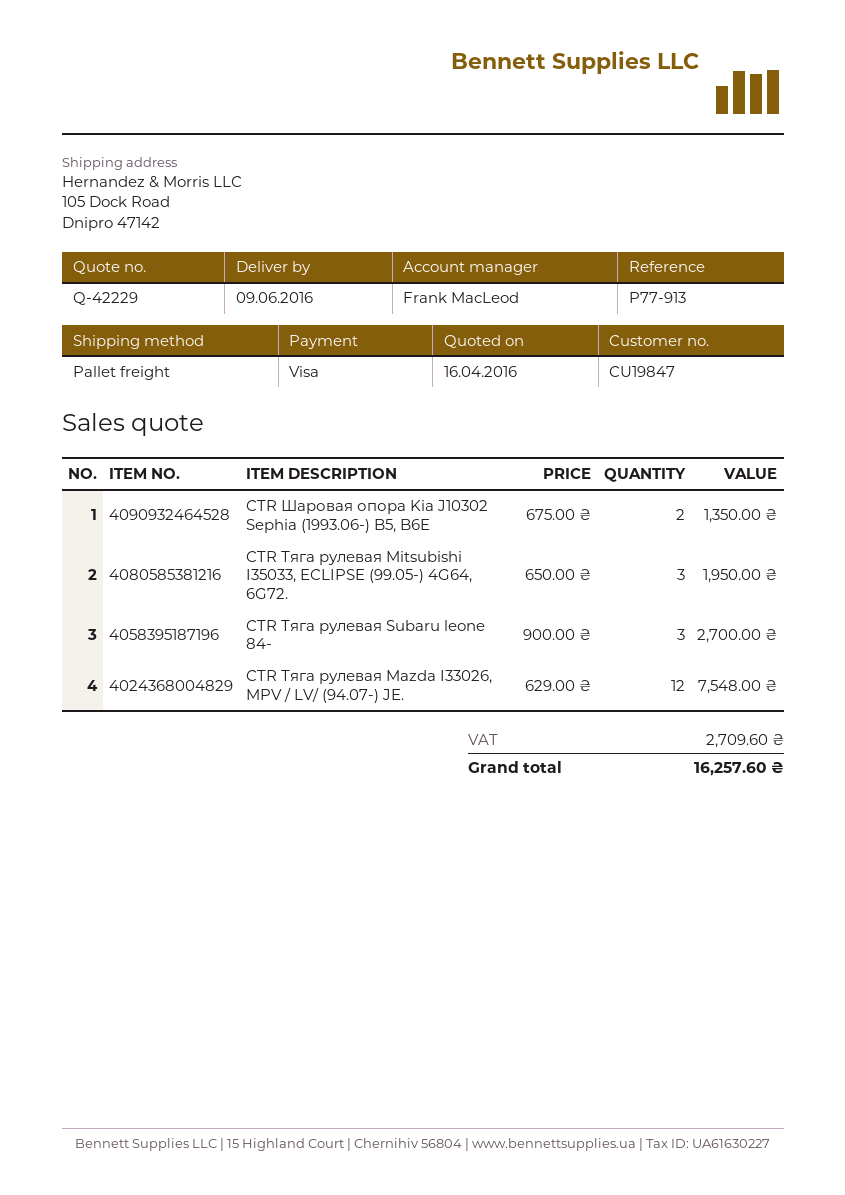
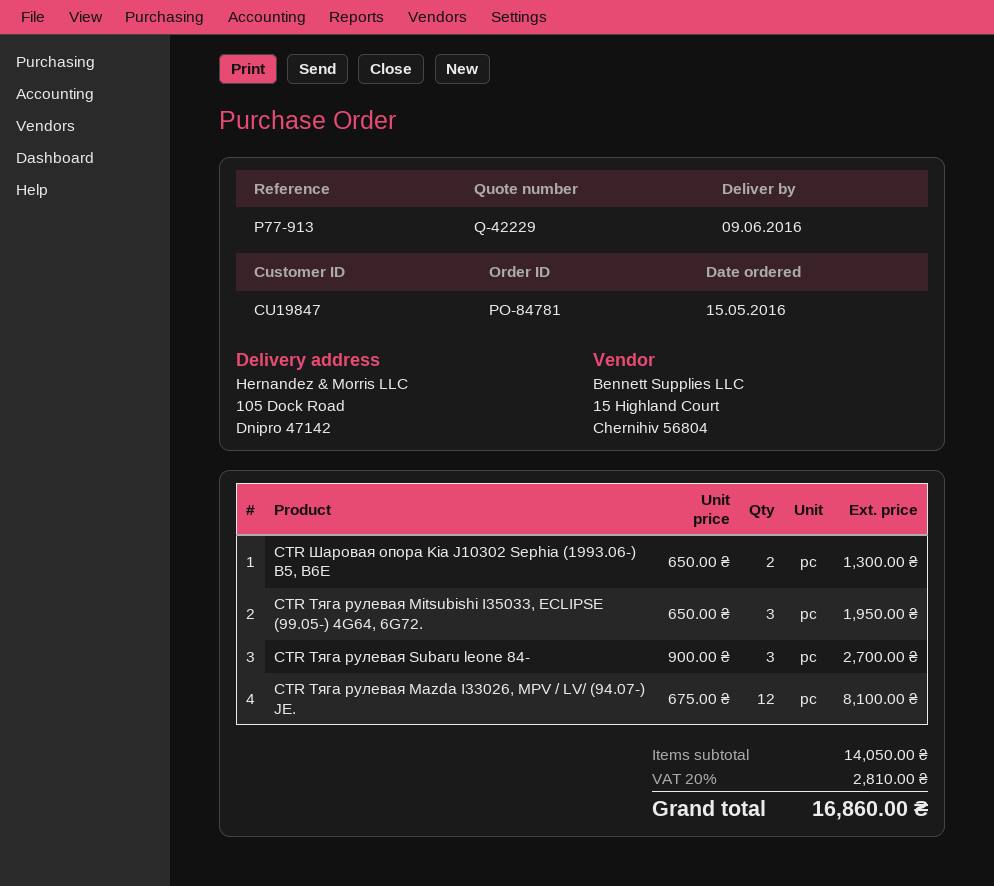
CTR Шаровая опора Kia J10302 Sephia (1993.06-) B5, B6E: 2 x 675.00 = 1350.00 -> 2 x 650.00 = 1300.00
CTR Тяга рулевая Mazda I33026, MPV / LV/ (94.07-) JE.: 12 x 629.00 = 7548.00 -> 12 x 675.00 = 8100.00
tax: 2709.60 -> 2810.00
total: 16257.60 -> 16860.00

